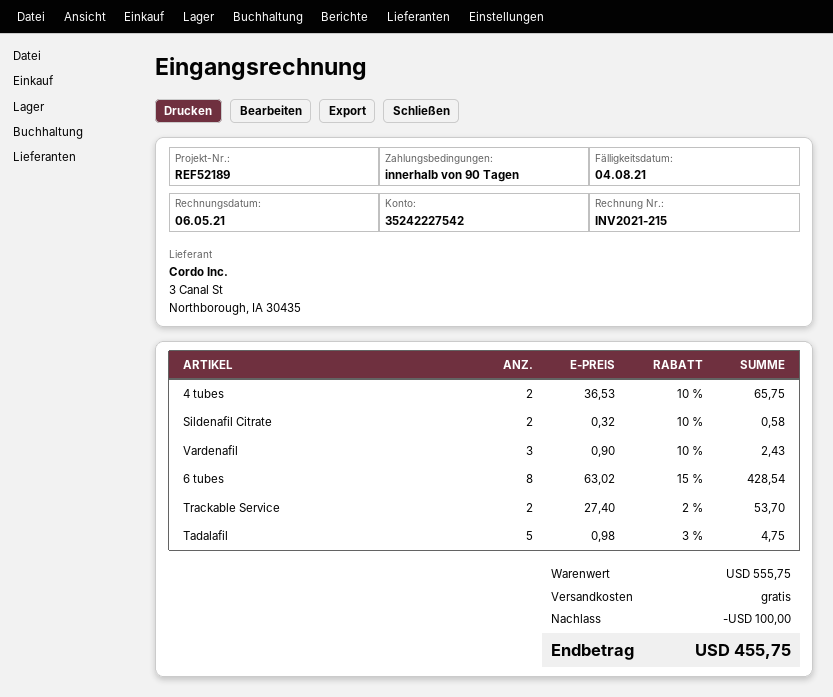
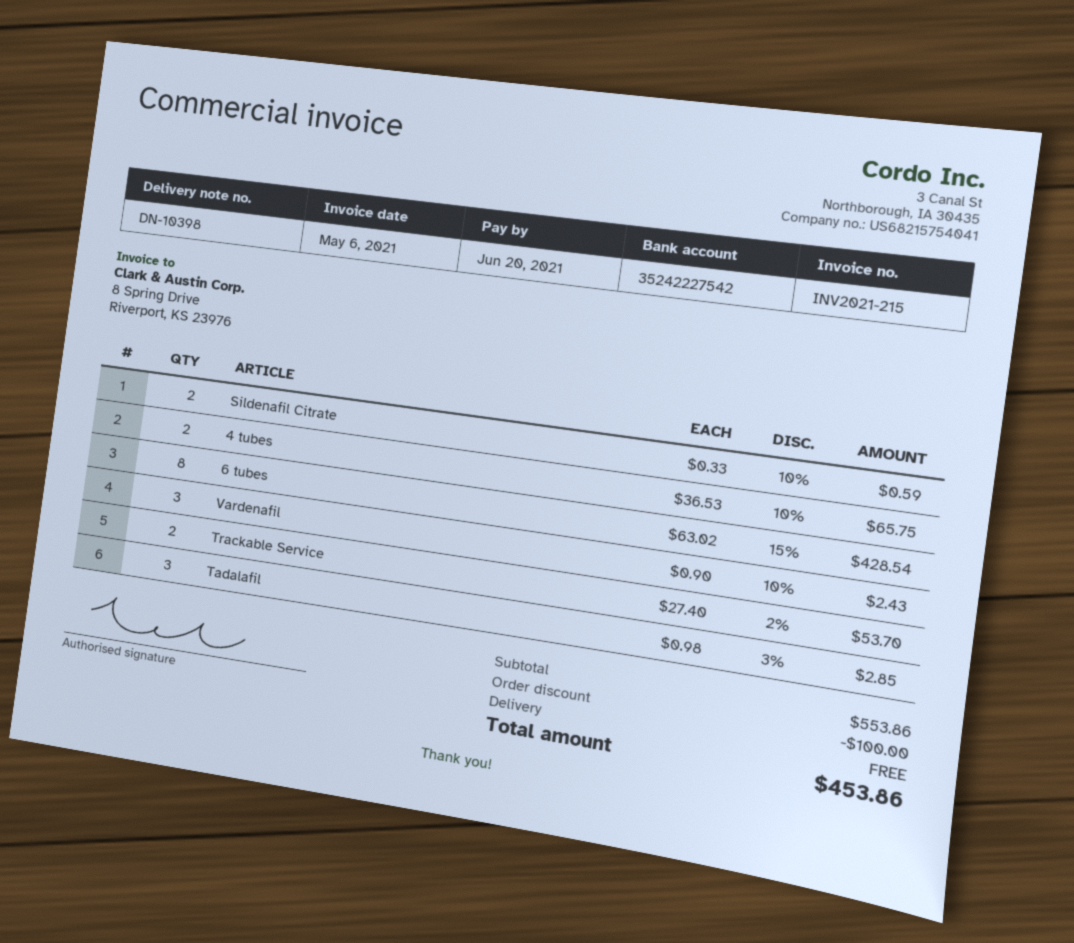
due date: 2021-08-04 -> 2021-06-20
Sildenafil Citrate: 2 x 0.32 - 10% = 0.58 -> 2 x 0.33 - 10% = 0.59
Tadalafil: 5 x 0.98 - 3% = 4.75 -> 3 x 0.98 - 3% = 2.85
subtotal: 555.75 -> 553.86
total: 455.75 -> 453.86

